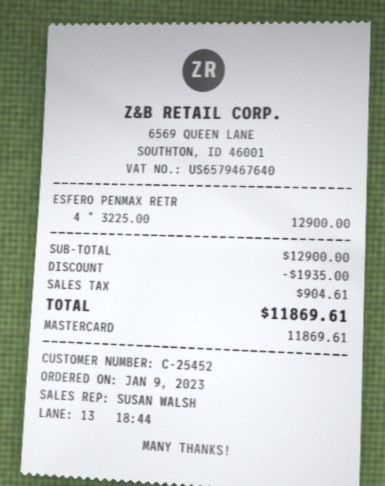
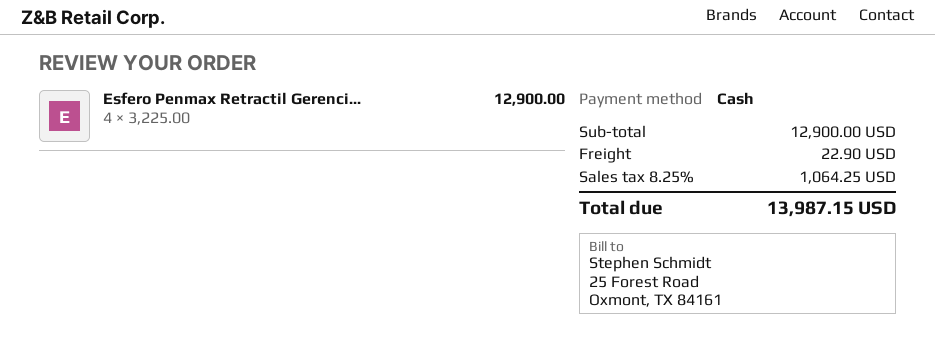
payment method: Mastercard -> cash
discount: 1935.00 -> none
shipping: none -> 22.90
tax: 904.61 -> 1064.25
total: 11869.61 -> 13987.15

